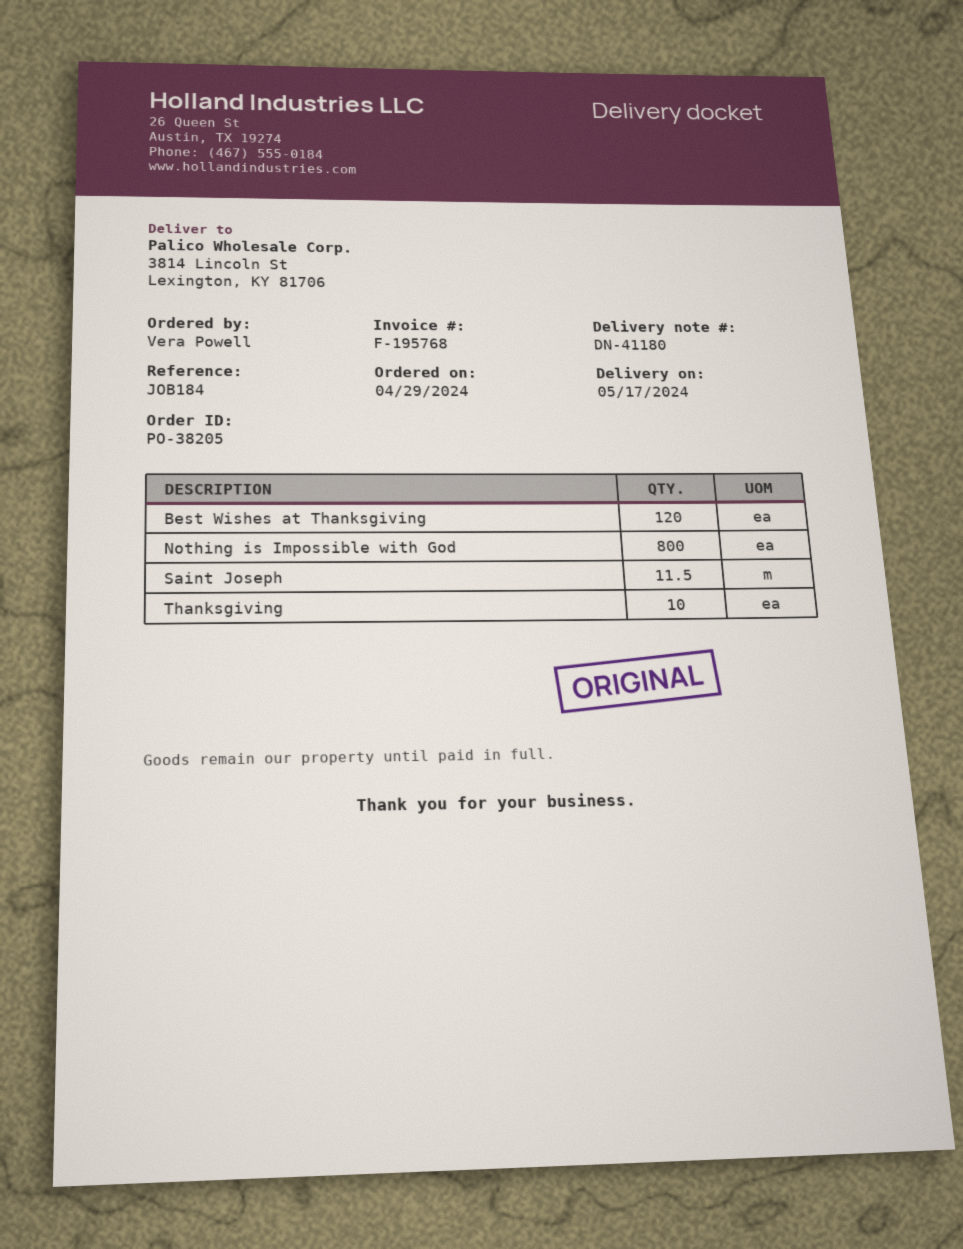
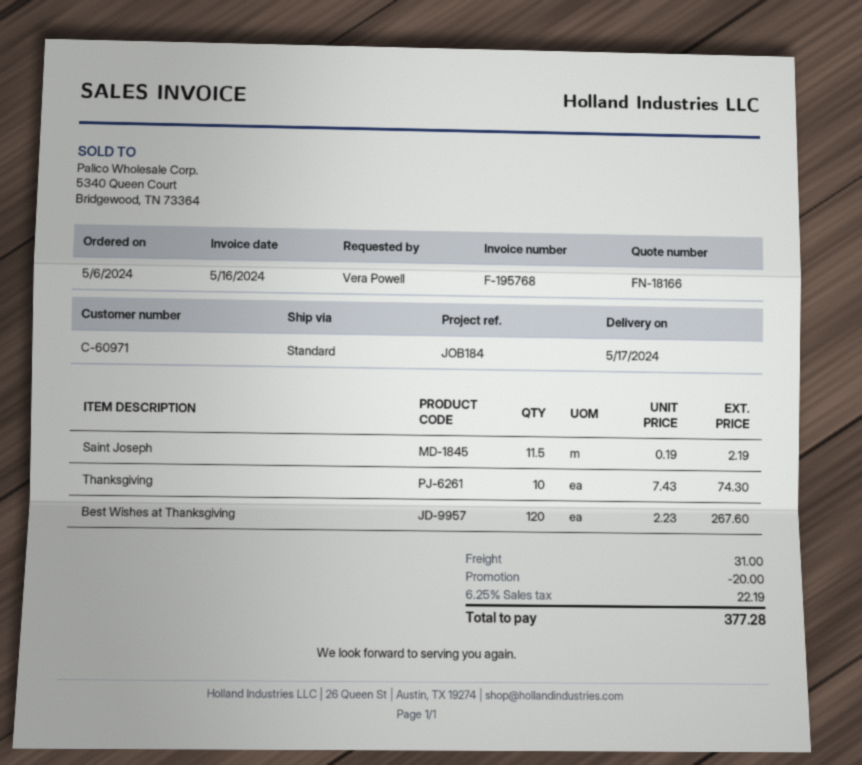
order date: 2024-04-29 -> 2024-05-06
Nothing is Impossible with God: 800 -> none

